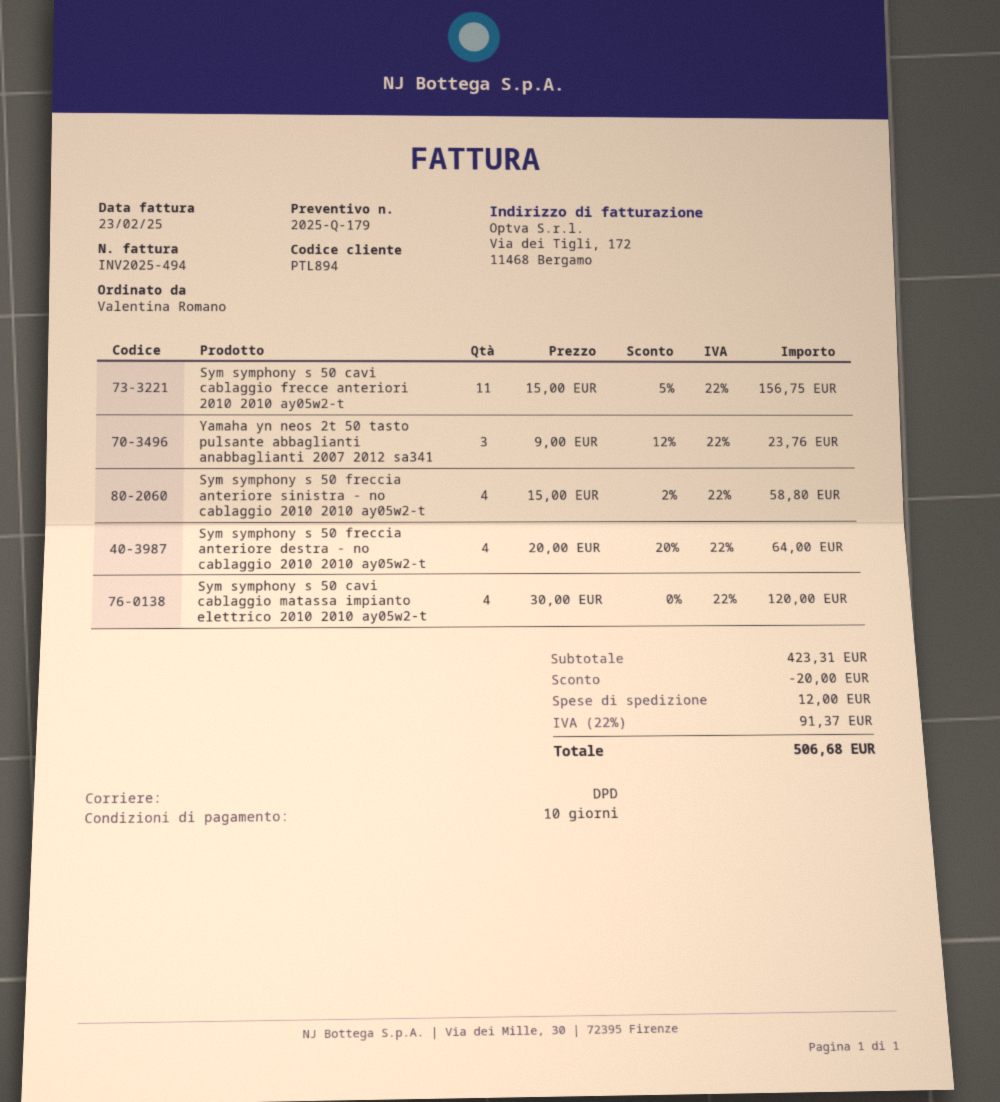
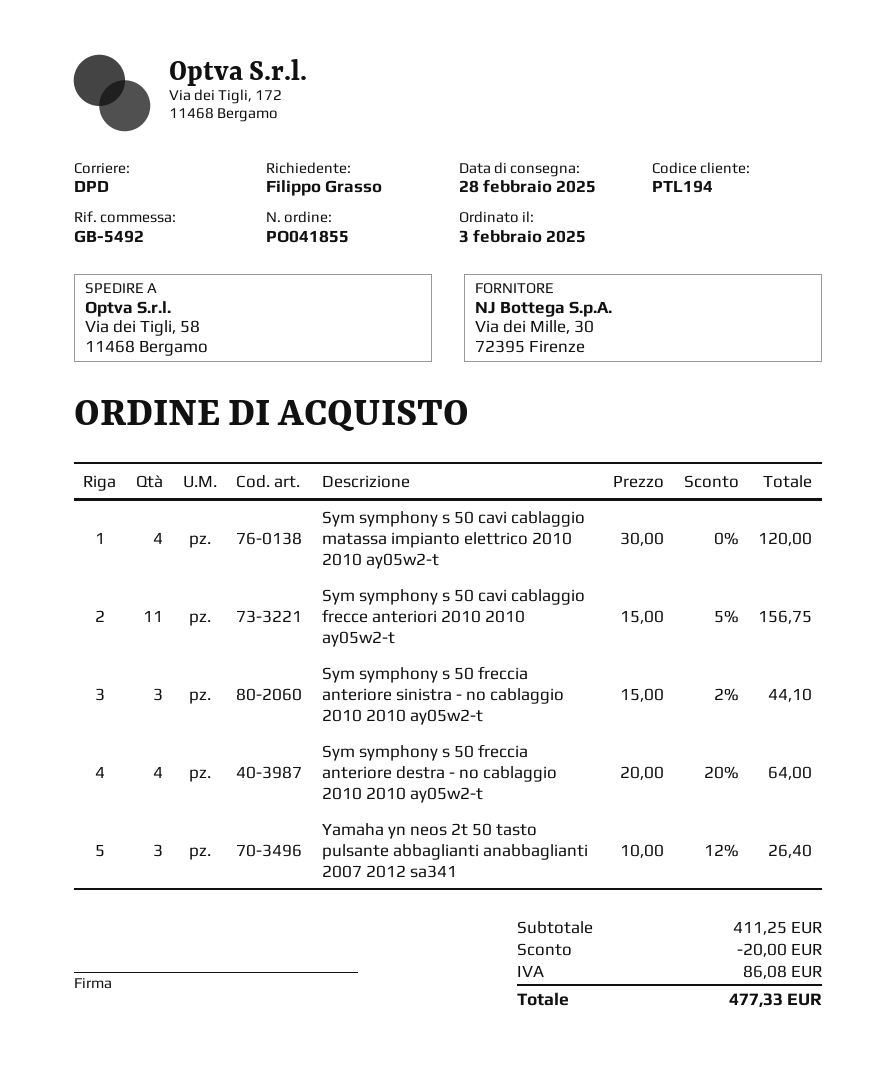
customer number: PTL894 -> PTL194
ordered by: Valentina Romano -> Filippo Grasso
Yamaha yn neos 2t 50 tasto pulsante abbaglianti anabbaglianti 2007 2012 sa341: 3 x 9.00 - 12% = 23.76 -> 3 x 10.00 - 12% = 26.40
Sym symphony s 50 freccia anteriore sinistra - no cablaggio 2010 2010 ay05w2-t: 4 x 15.00 - 2% = 58.80 -> 3 x 15.00 - 2% = 44.10
subtotal: 423.31 -> 411.25
shipping: 12.00 -> none
tax: 91.37 -> 86.08
total: 506.68 -> 477.33

